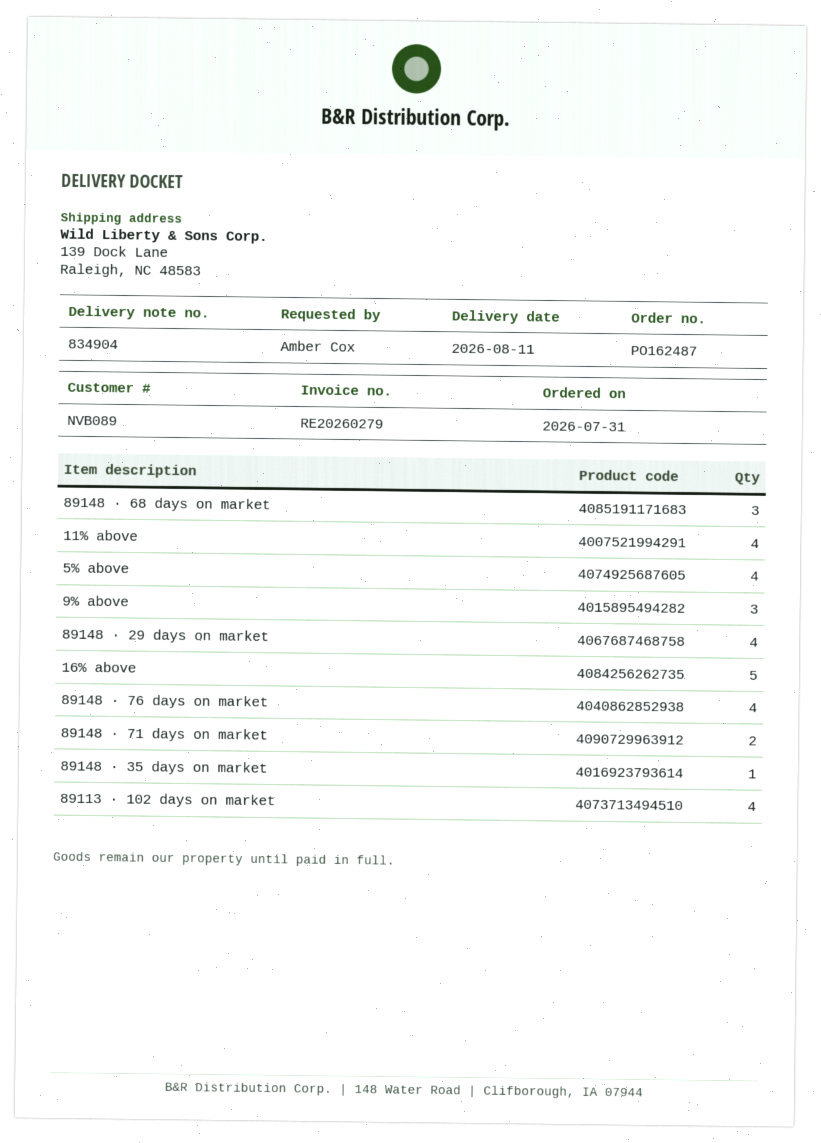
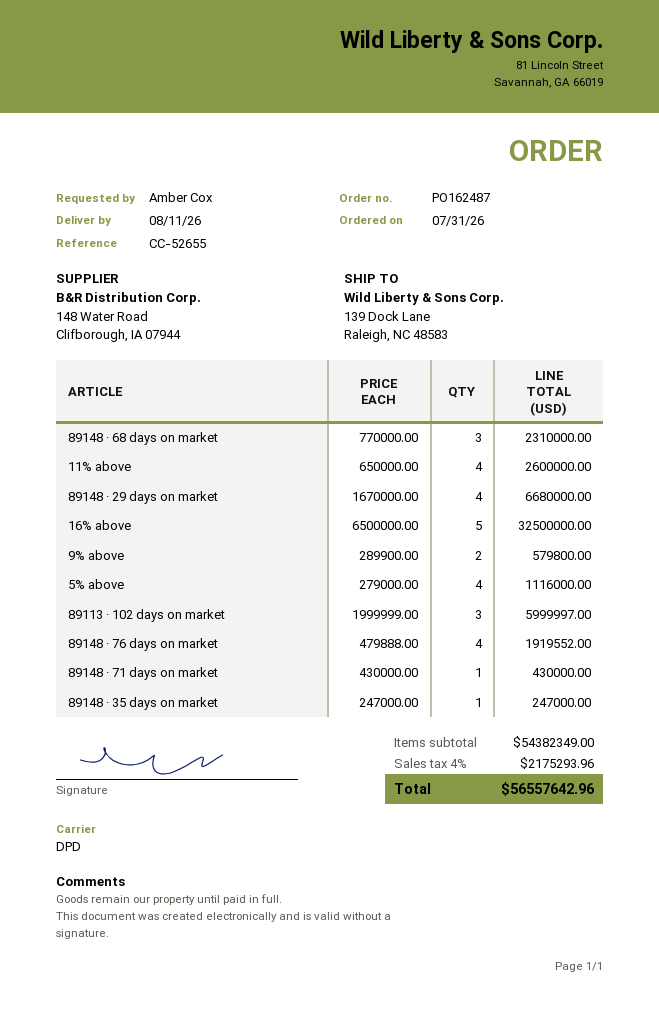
9% above: 3 -> 2
89148 · 71 days on market: 2 -> 1
89113 · 102 days on market: 4 -> 3

